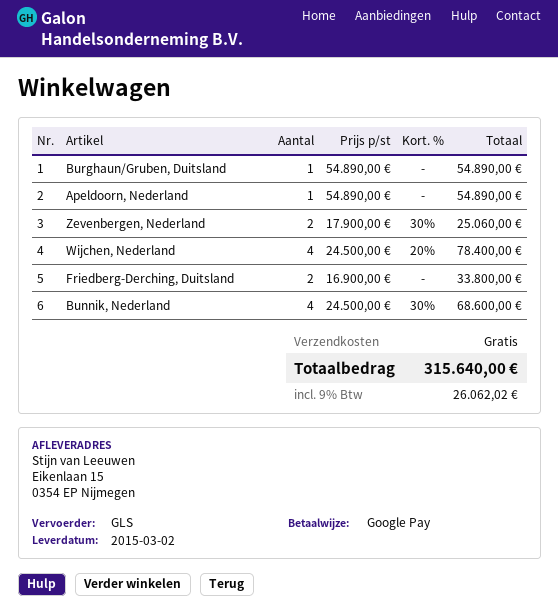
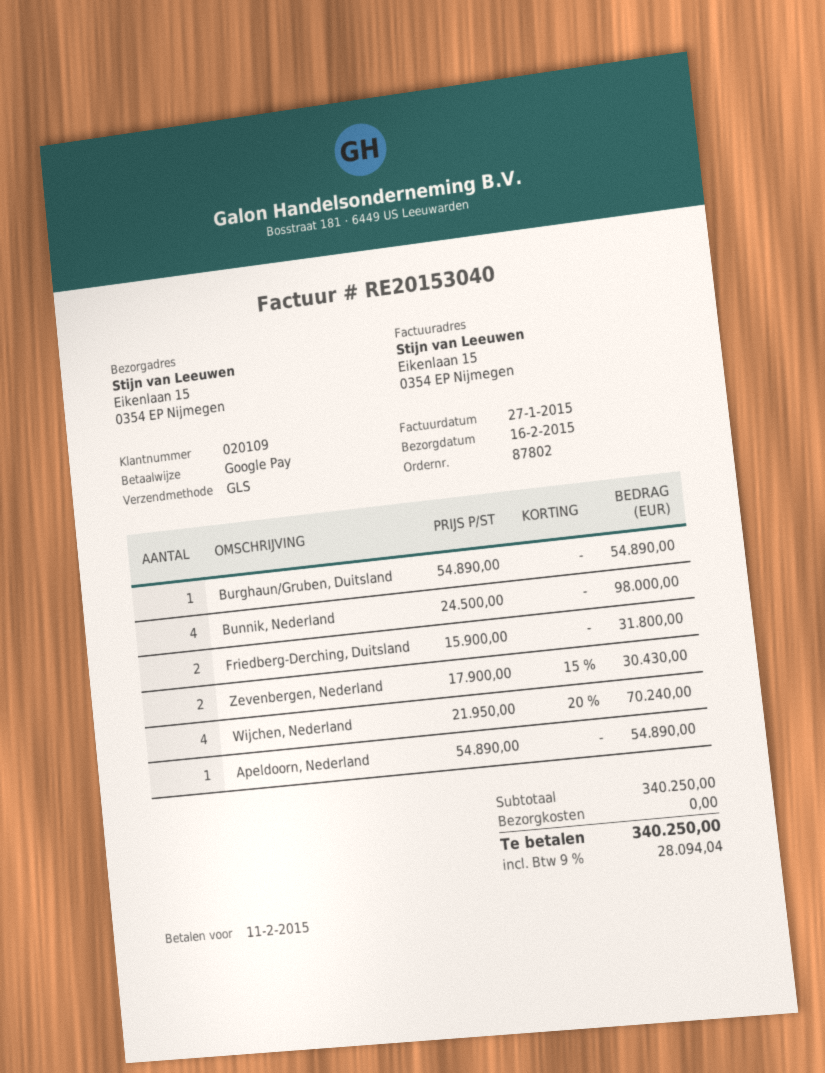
delivery date: 2015-03-02 -> 2015-02-16
Zevenbergen, Nederland: 2 x 17900.00 - 30% = 25060.00 -> 2 x 17900.00 - 15% = 30430.00
Wijchen, Nederland: 4 x 24500.00 - 20% = 78400.00 -> 4 x 21950.00 - 20% = 70240.00
Friedberg-Derching, Duitsland: 2 x 16900.00 = 33800.00 -> 2 x 15900.00 = 31800.00
Bunnik, Nederland: 4 x 24500.00 - 30% = 68600.00 -> 4 x 24500.00 = 98000.00
tax: 9% = 26062.02 -> 9% = 28094.04
total: 315640.00 -> 340250.00

